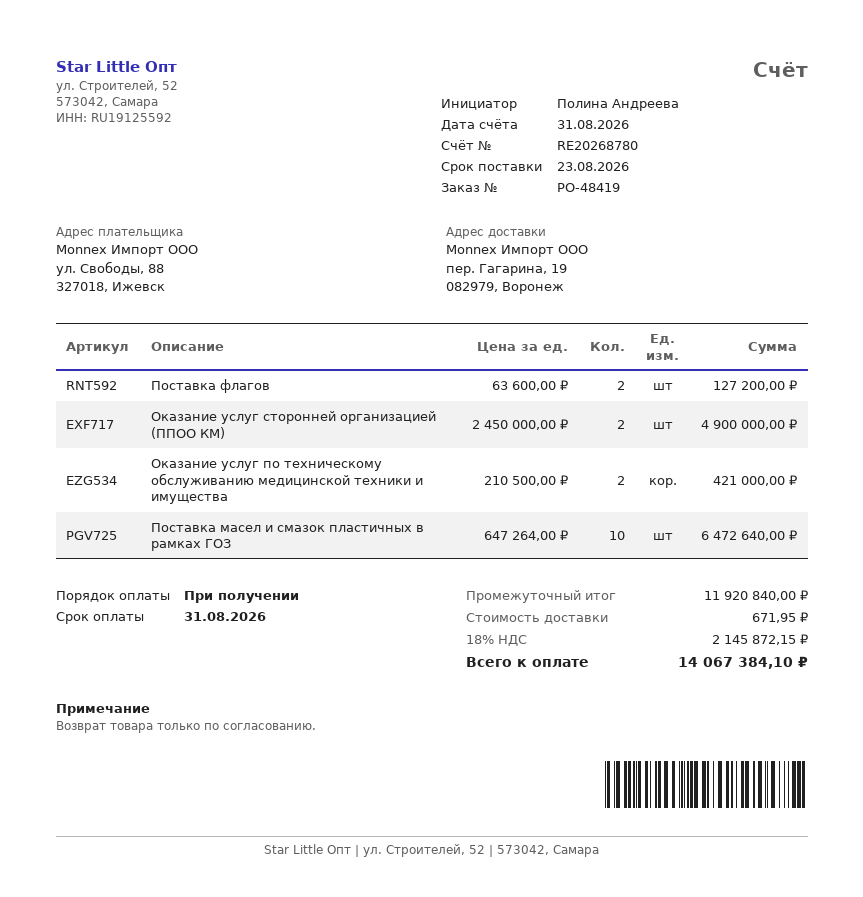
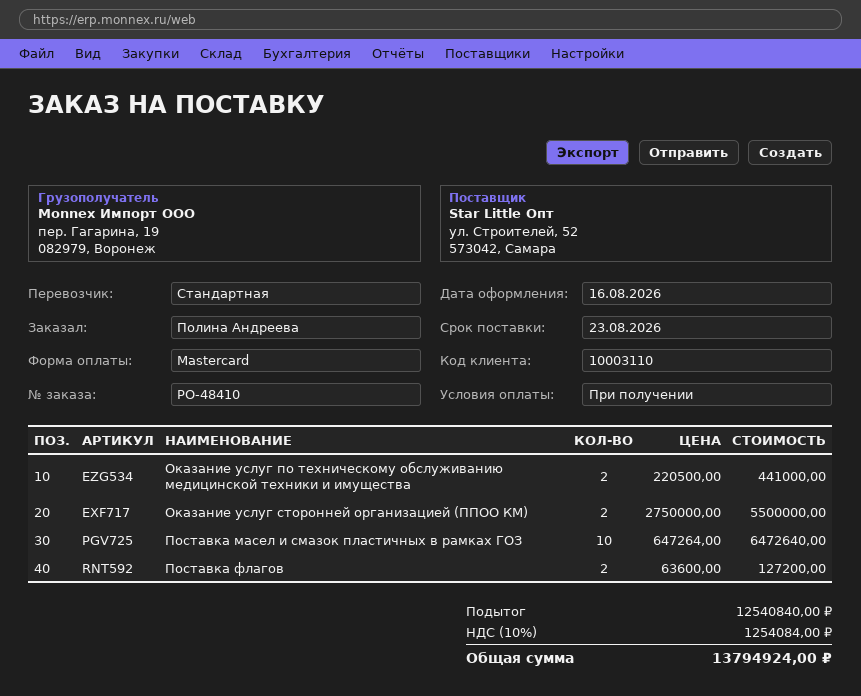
order number: PO-48419 -> PO-48410
Оказание услуг сторонней организацией (ППОО КМ): 2 x 2450000.00 = 4900000.00 -> 2 x 2750000.00 = 5500000.00
Оказание услуг по техническому обслуживанию медицинской техники и имущества: 2 x 210500.00 = 421000.00 -> 2 x 220500.00 = 441000.00
subtotal: 11920840.00 -> 12540840.00
shipping: 671.95 -> none
tax: 18% = 2145872.15 -> 10% = 1254084.00
total: 14067384.10 -> 13794924.00

